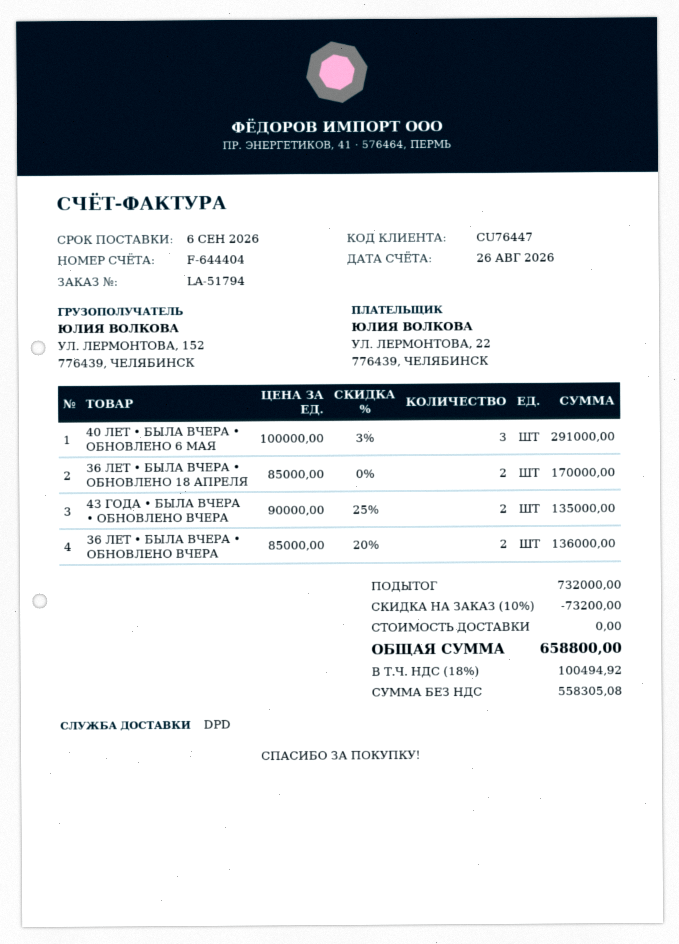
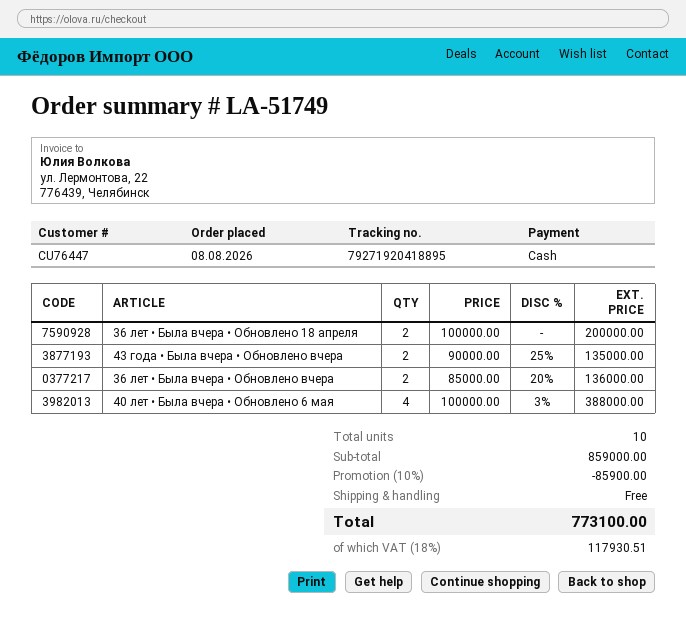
order number: LA-51794 -> LA-51749
40 ЛЕТ • БЫЛА ВЧЕРА • ОБНОВЛЕНО 6 МАЯ: 3 x 100000.00 - 3% = 291000.00 -> 4 x 100000.00 - 3% = 388000.00
36 ЛЕТ • БЫЛА ВЧЕРА • ОБНОВЛЕНО 18 АПРЕЛЯ: 2 x 85000.00 = 170000.00 -> 2 x 100000.00 = 200000.00
subtotal: 732000.00 -> 859000.00
discount: 10% = 73200.00 -> 10% = 85900.00
tax: 18% = 100494.92 -> 18% = 117930.51
total: 658800.00 -> 773100.00

